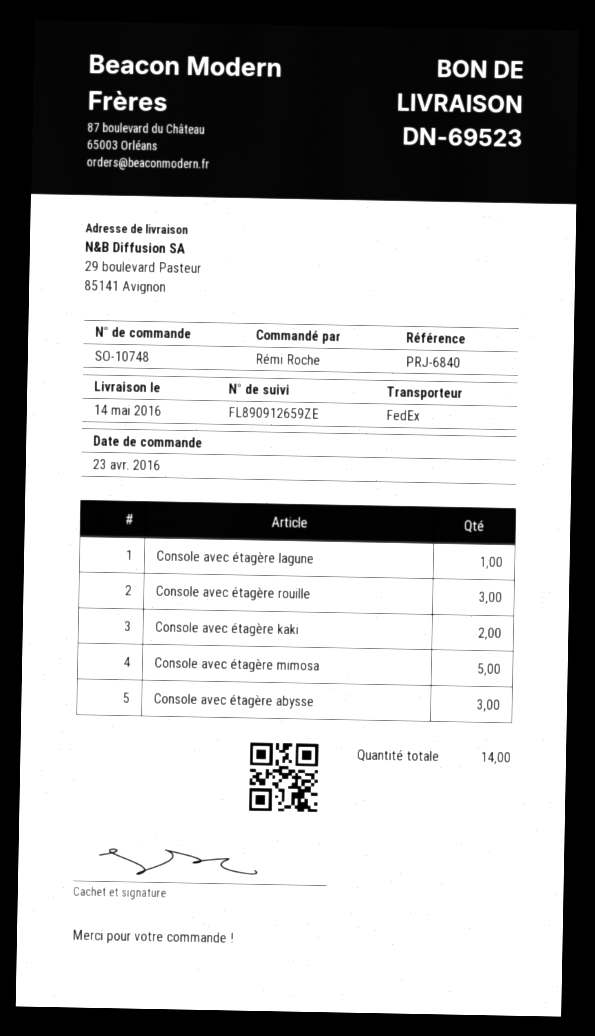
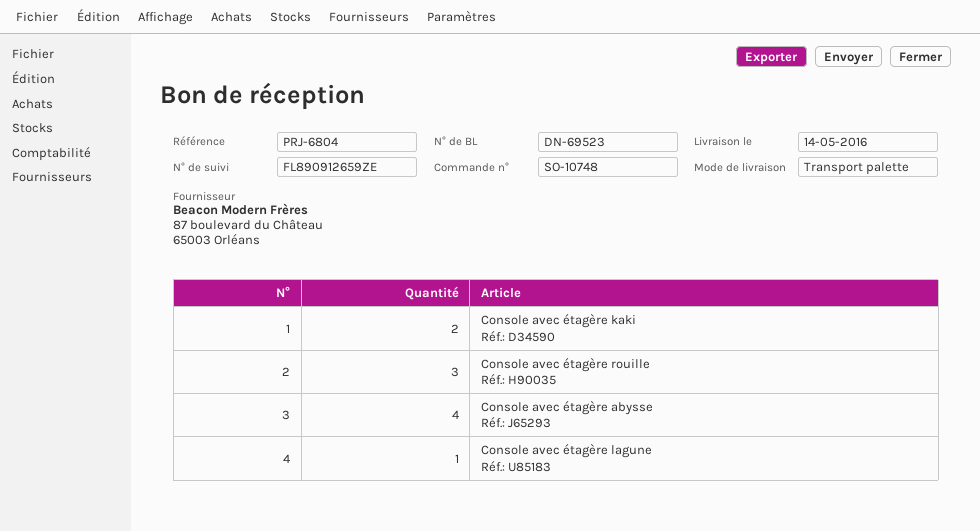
reference: PRJ-6840 -> PRJ-6804
shipping method: FedEx -> pallet freight
Console avec étagère mimosa: 5 -> none
Console avec étagère abysse: 3 -> 4

